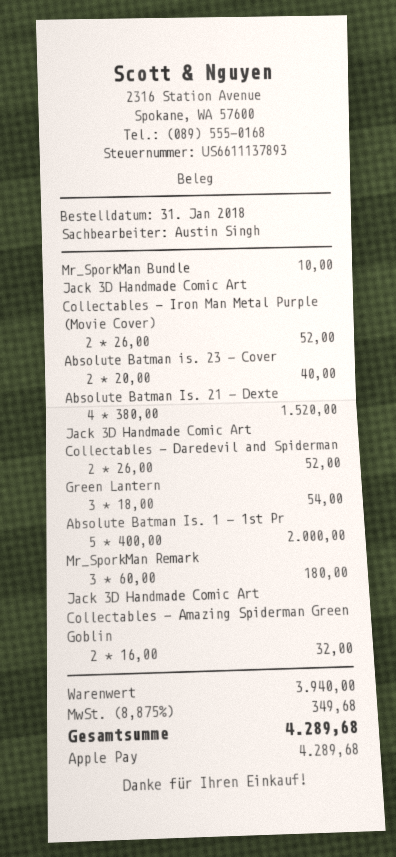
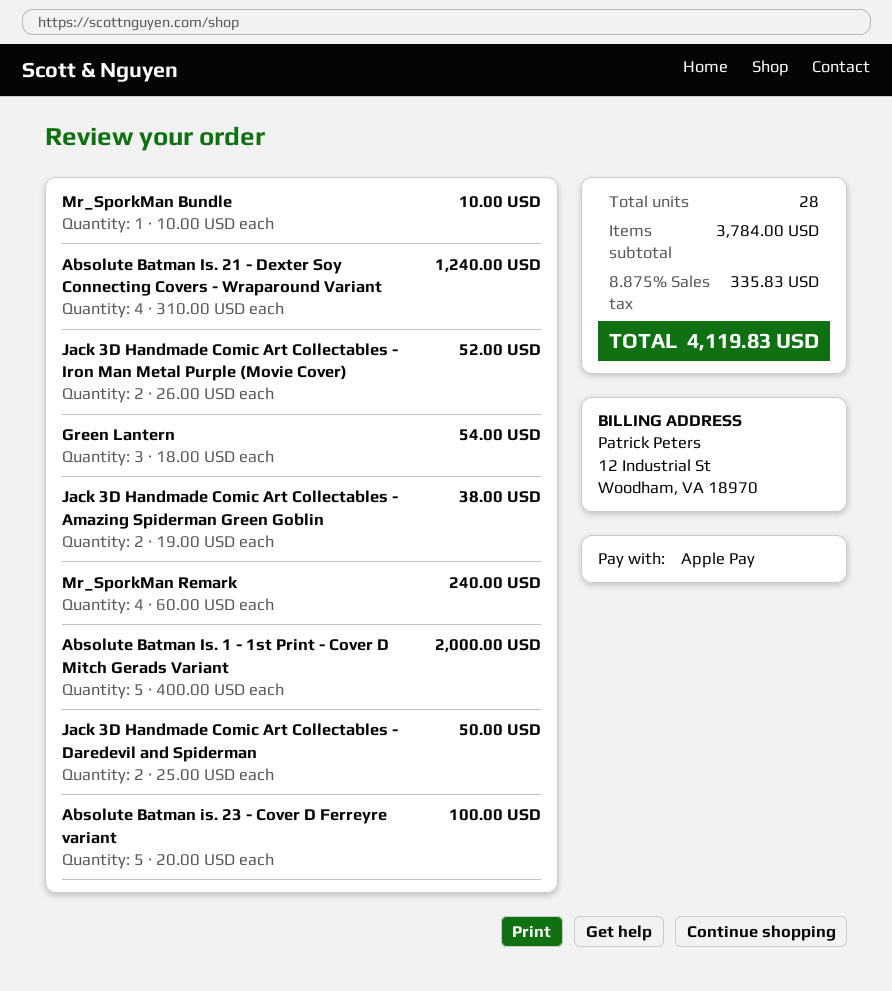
Absolute Batman is. 23 - Cover: 2 x 20.00 = 40.00 -> 5 x 20.00 = 100.00
Absolute Batman Is. 21 - Dexte: 4 x 380.00 = 1520.00 -> 4 x 310.00 = 1240.00
Jack 3D Handmade Comic Art Collectables - Daredevil and Spiderman: 2 x 26.00 = 52.00 -> 2 x 25.00 = 50.00
Mr_SporkMan Remark: 3 x 60.00 = 180.00 -> 4 x 60.00 = 240.00
Jack 3D Handmade Comic Art Collectables - Amazing Spiderman Green Goblin: 2 x 16.00 = 32.00 -> 2 x 19.00 = 38.00
subtotal: 3940.00 -> 3784.00
tax: 8.875% = 349.68 -> 8.875% = 335.83
total: 4289.68 -> 4119.83

